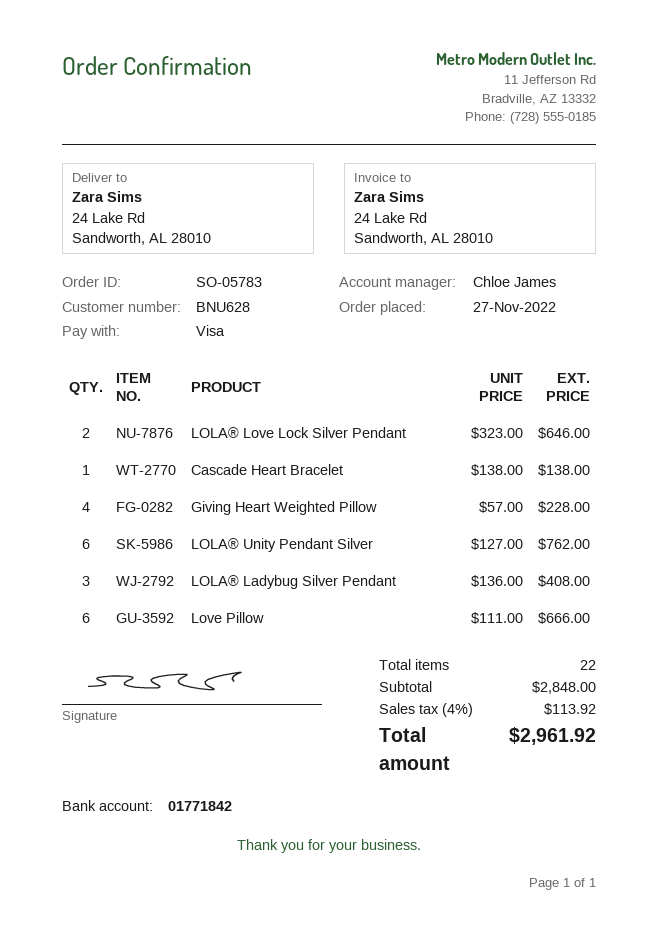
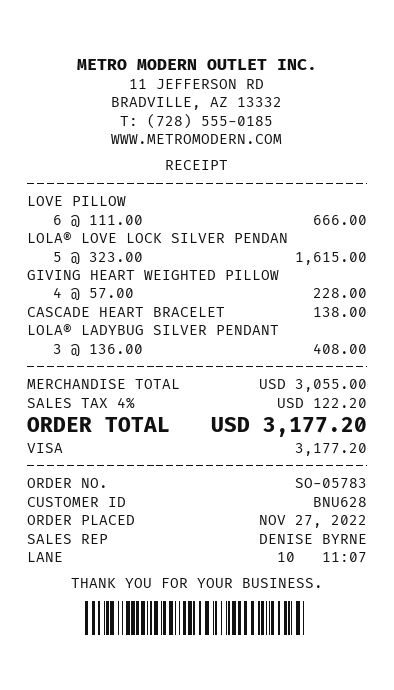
sales rep: Chloe James -> DENISE BYRNE
LOLA® Love Lock Silver Pendant: 2 x 323.00 = 646.00 -> 5 x 323.00 = 1615.00
LOLA® Unity Pendant Silver: 6 x 127.00 = 762.00 -> none
subtotal: 2848.00 -> 3055.00
tax: 4% = 113.92 -> 4% = 122.20
total: 2961.92 -> 3177.20

